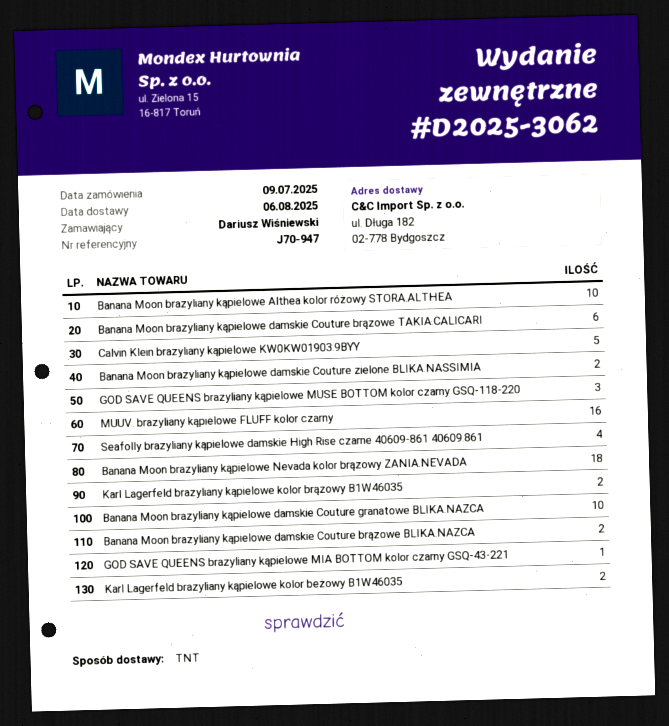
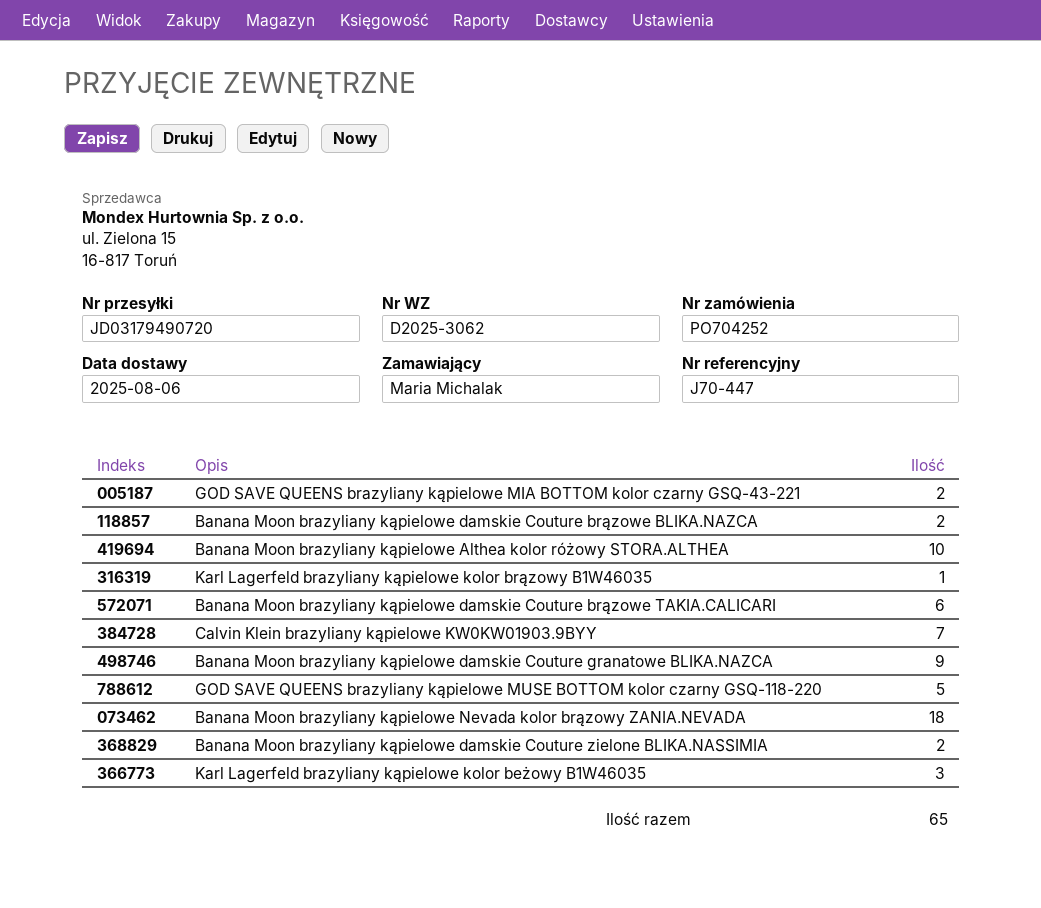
reference: J70-947 -> J70-447
ordered by: Dariusz Wiśniewski -> Maria Michalak
Calvin Klein brazyliany kąpielowe KW0KW01903.9BYY: 5 -> 7
GOD SAVE QUEENS brazyliany kąpielowe MUSE BOTTOM kolor czarny GSQ-118-220: 3 -> 5
MUUV. brazyliany kąpielowe FLUFF kolor czarny: 16 -> none
Seafolly brazyliany kąpielowe damskie High Rise czarne 40609-861 40609.861: 4 -> none
Karl Lagerfeld brazyliany kąpielowe kolor brązowy B1W46035: 2 -> 1
Banana Moon brazyliany kąpielowe damskie Couture granatowe BLIKA.NAZCA: 10 -> 9
GOD SAVE QUEENS brazyliany kąpielowe MIA BOTTOM kolor czarny GSQ-43-221: 1 -> 2
Karl Lagerfeld brazyliany kąpielowe kolor beżowy B1W46035: 2 -> 3

